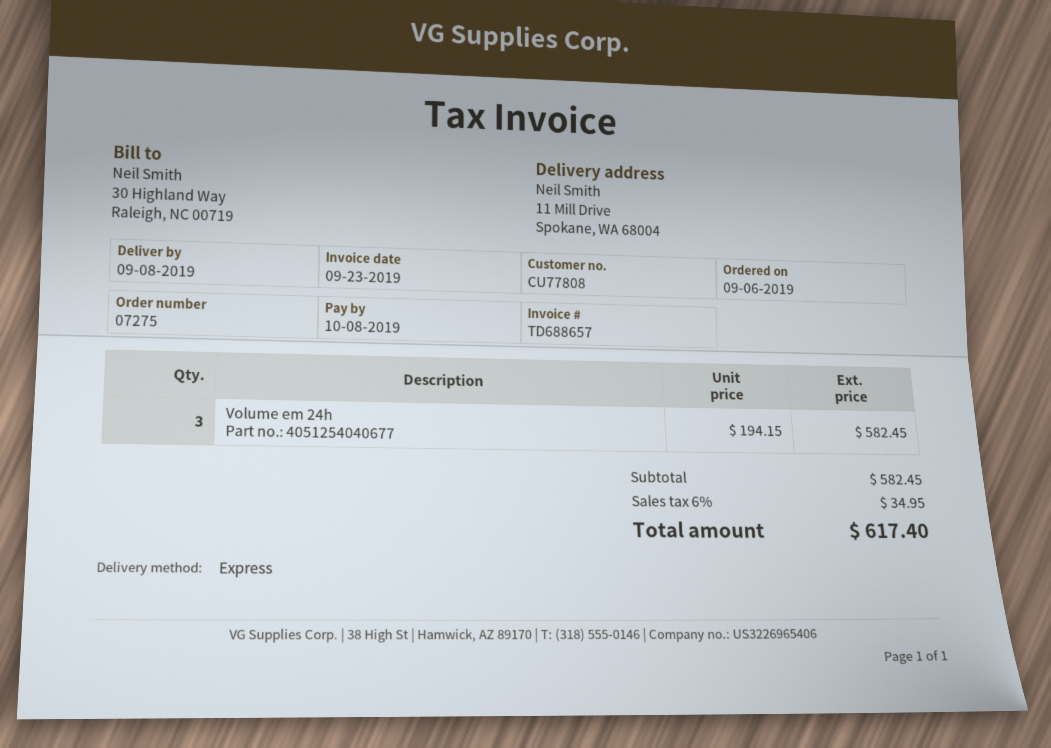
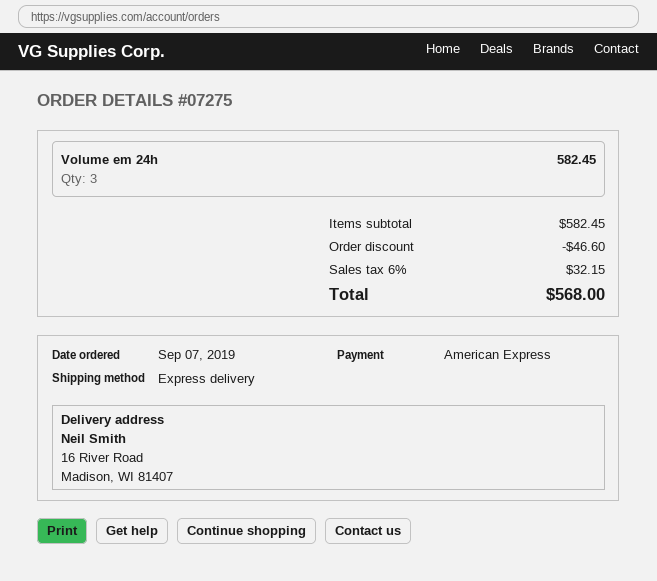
order date: 2019-09-06 -> 2019-09-07
ship to: 11 Mill Drive, Spokane, WA 68004 -> 16 River Road, Madison, WI 81407
discount: none -> 46.60
tax: 6% = 34.95 -> 6% = 32.15
total: 617.40 -> 568.00

